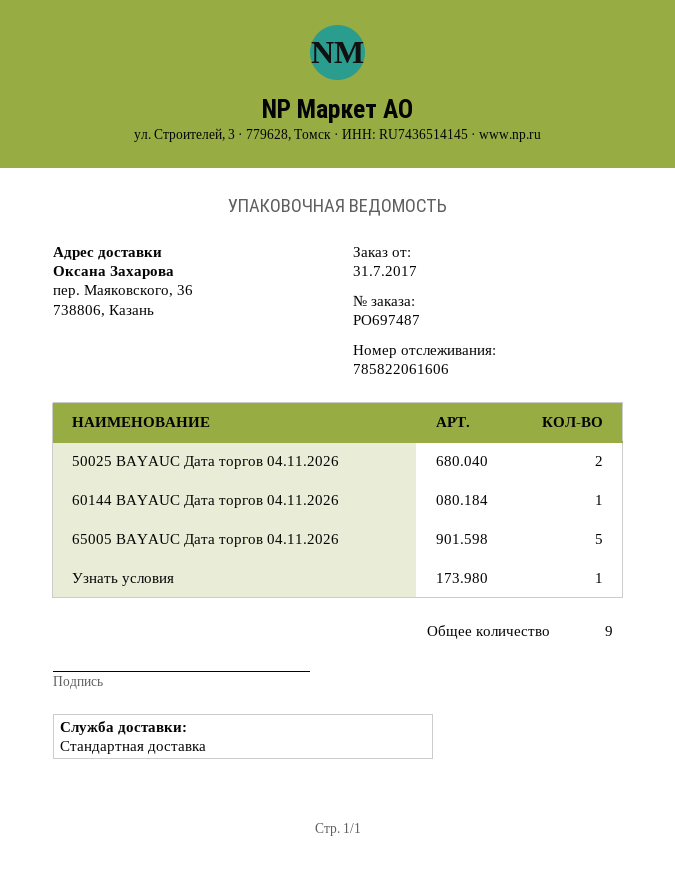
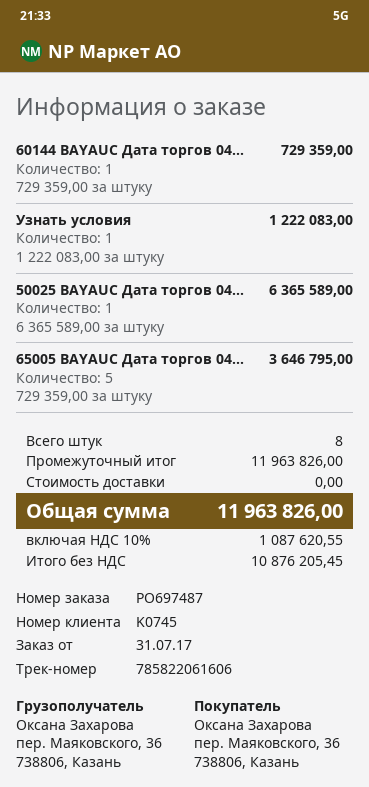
50025 BAYAUC Дата торгов 04.11.2026: 2 -> 1
total quantity: 9 -> 8

